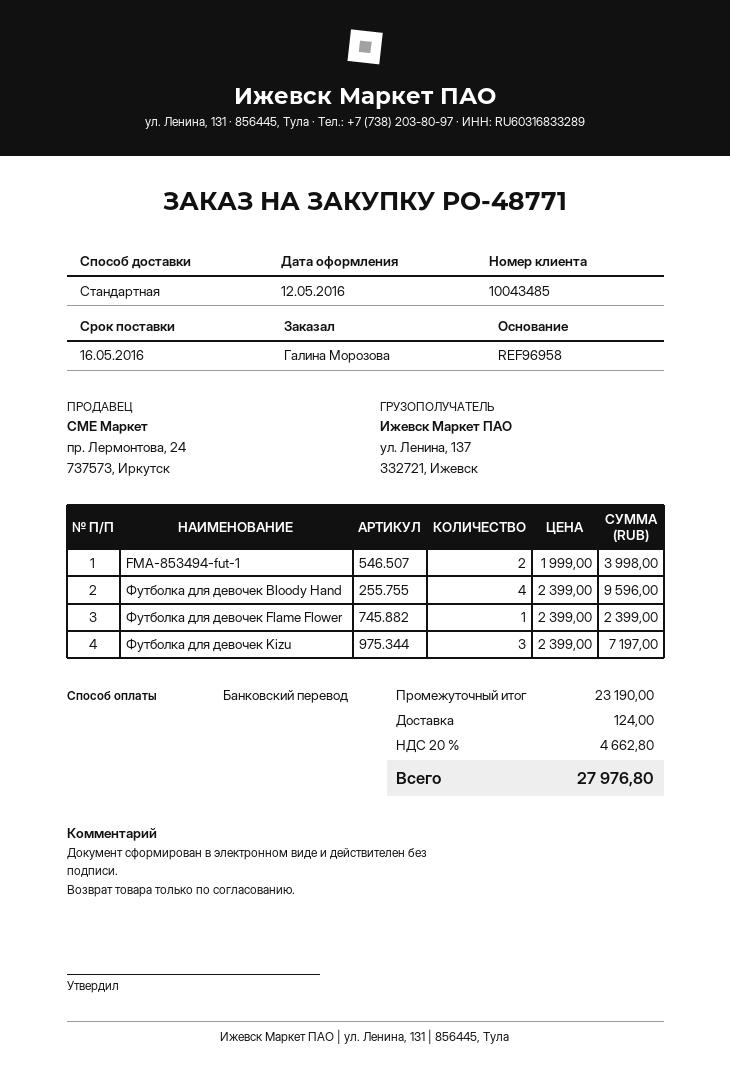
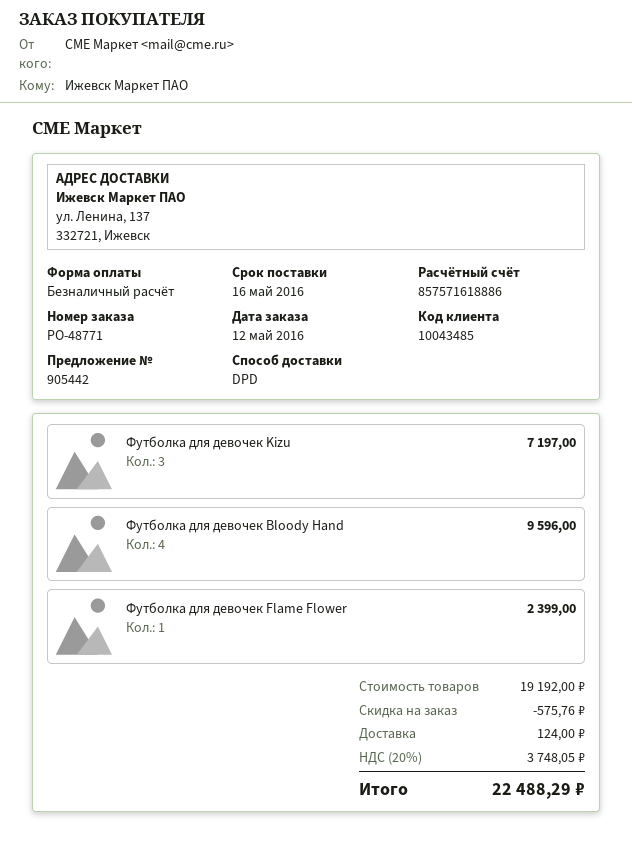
shipping method: standard -> DPD
FMA-853494-fut-1: 2 for 3998.00 -> none
subtotal: 23190.00 -> 19192.00
discount: none -> 575.76
tax: 20% = 4662.80 -> 20% = 3748.05
total: 27976.80 -> 22488.29

